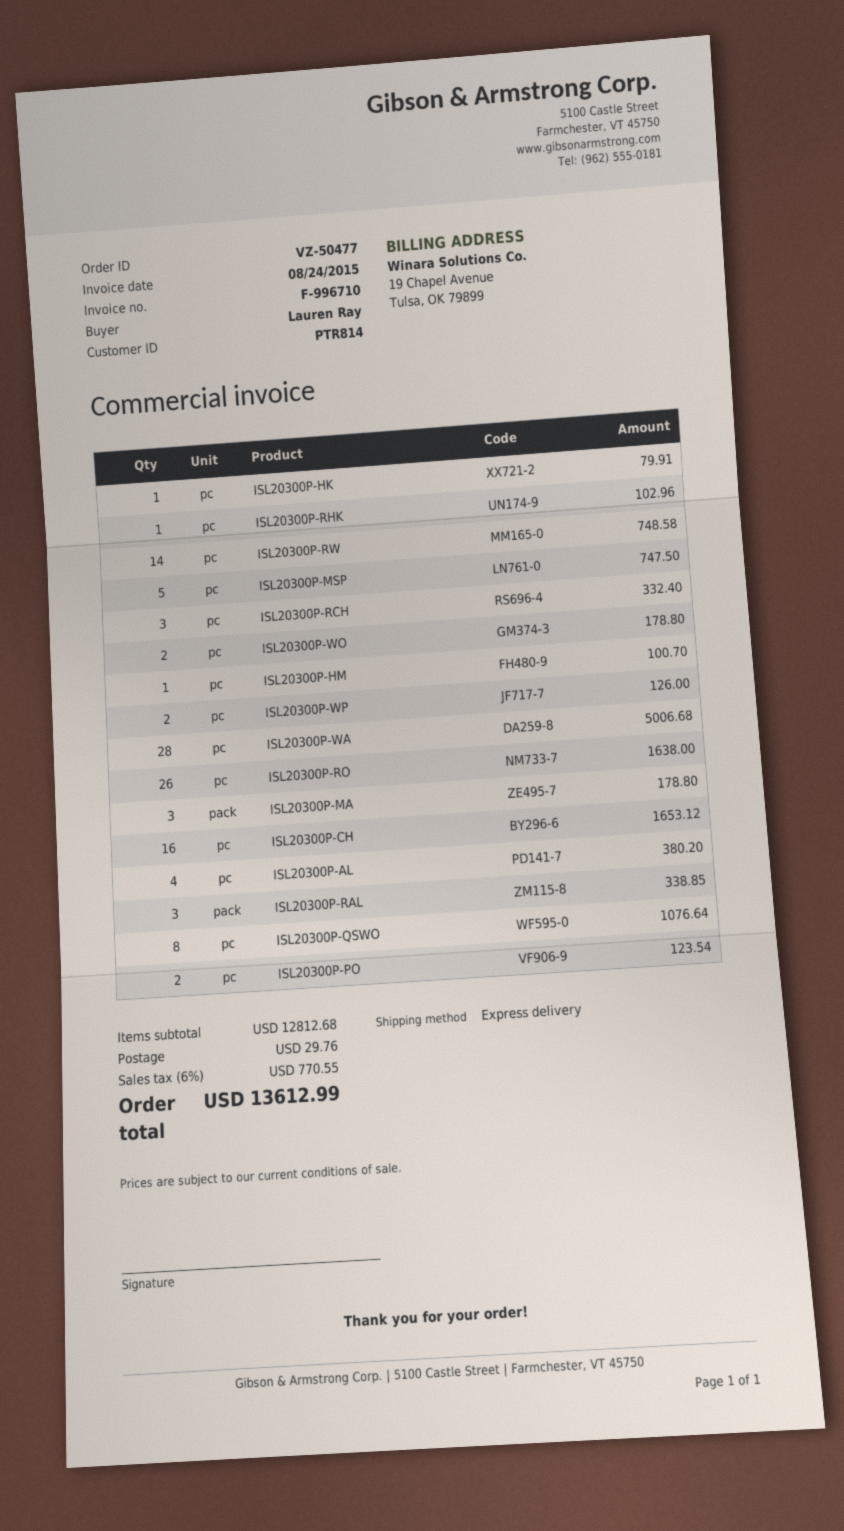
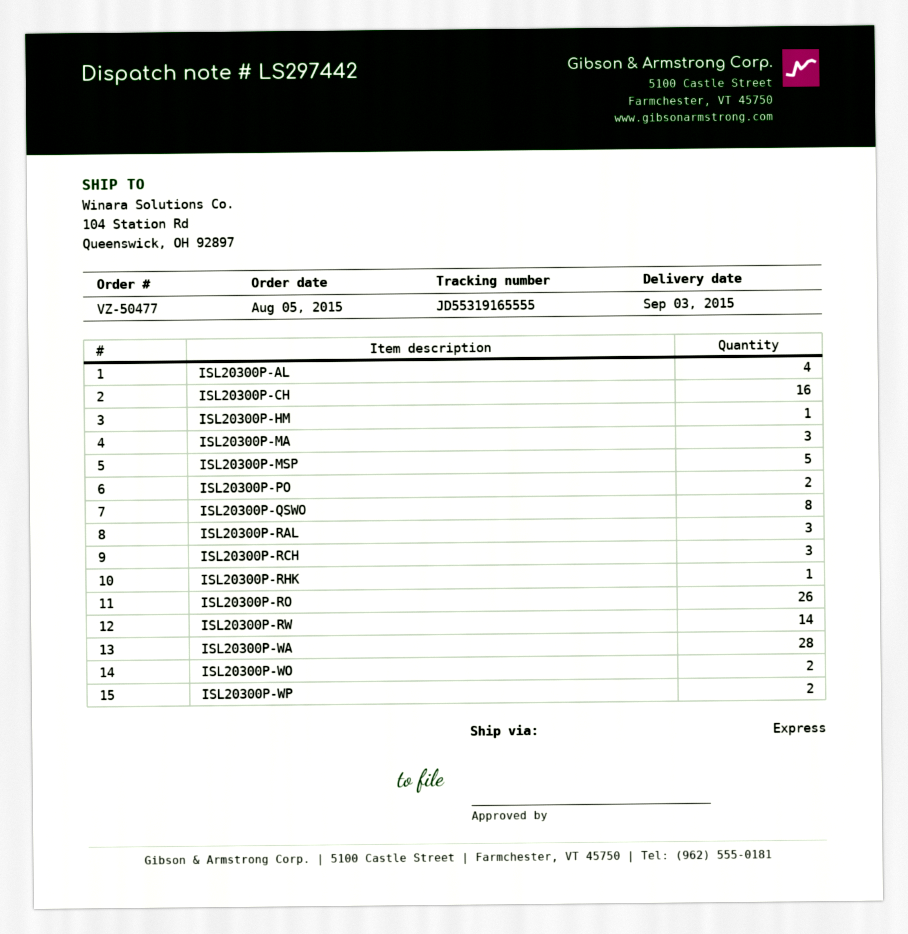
ISL20300P-HK: 1 -> none

